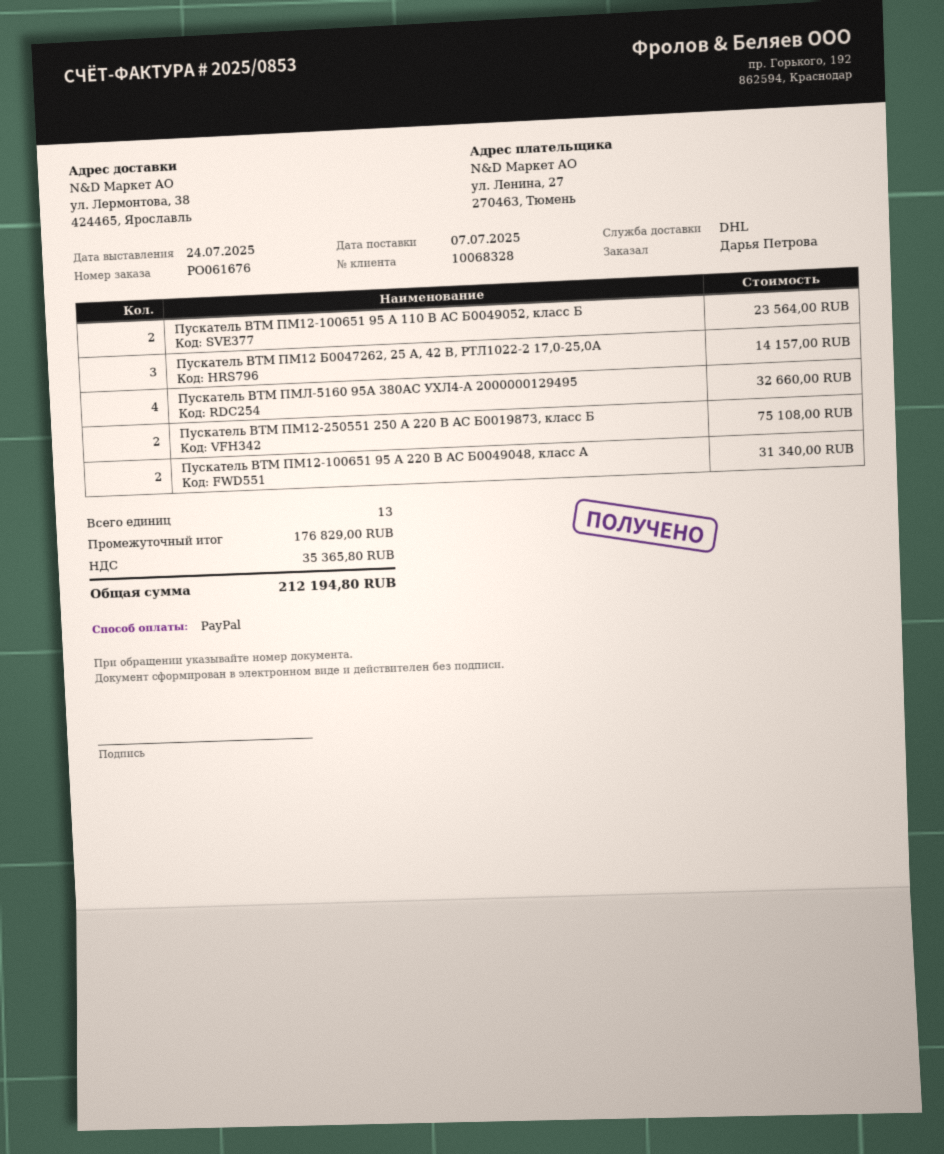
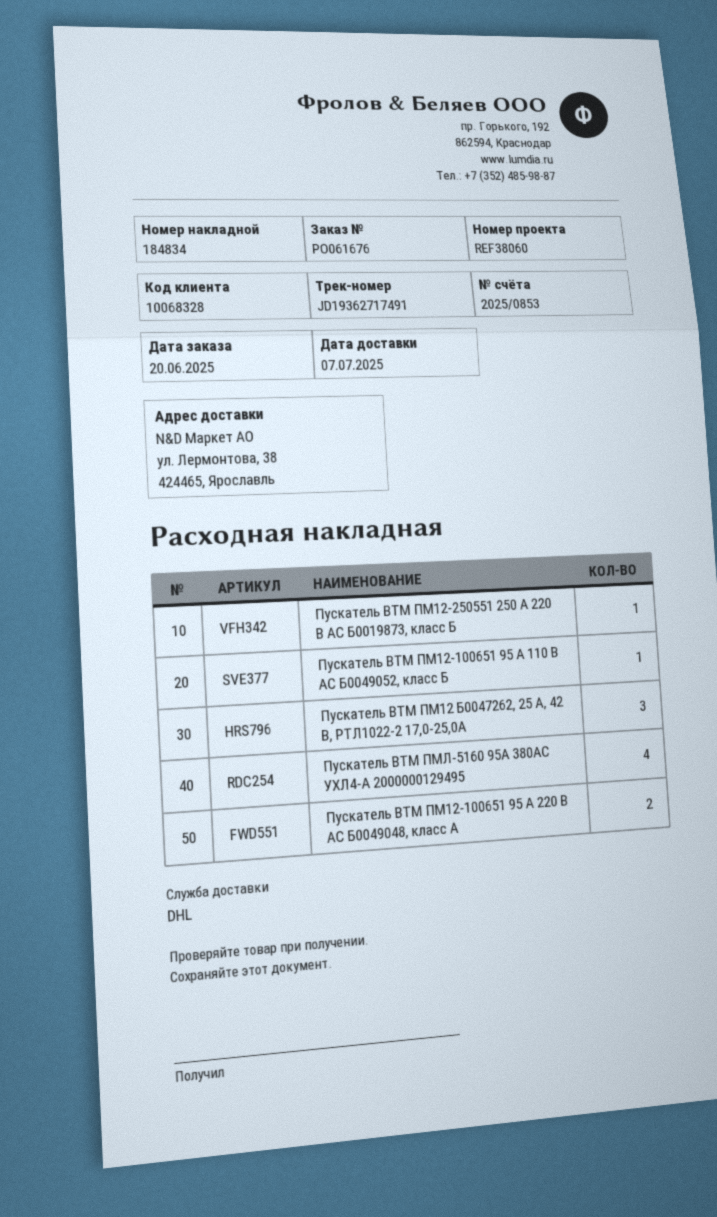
Пускатель ВТМ ПМ12-100651 95 А 110 В AC Б0049052, класс Б: 2 -> 1
Пускатель ВТМ ПМ12-250551 250 А 220 В AC Б0019873, класс Б: 2 -> 1

